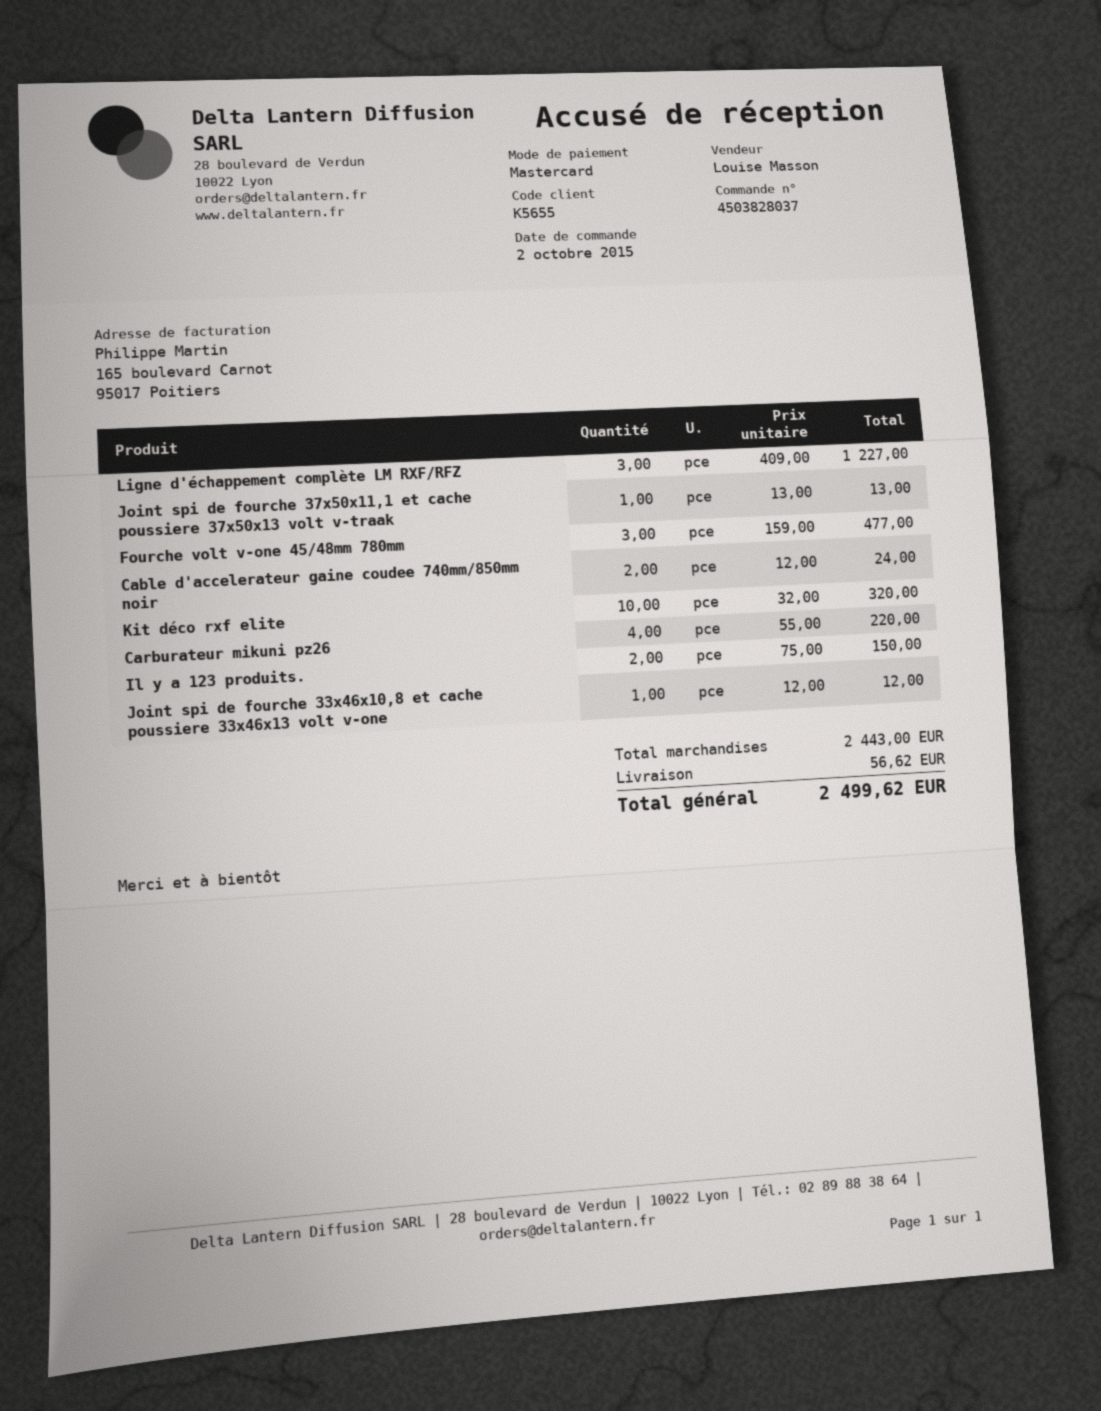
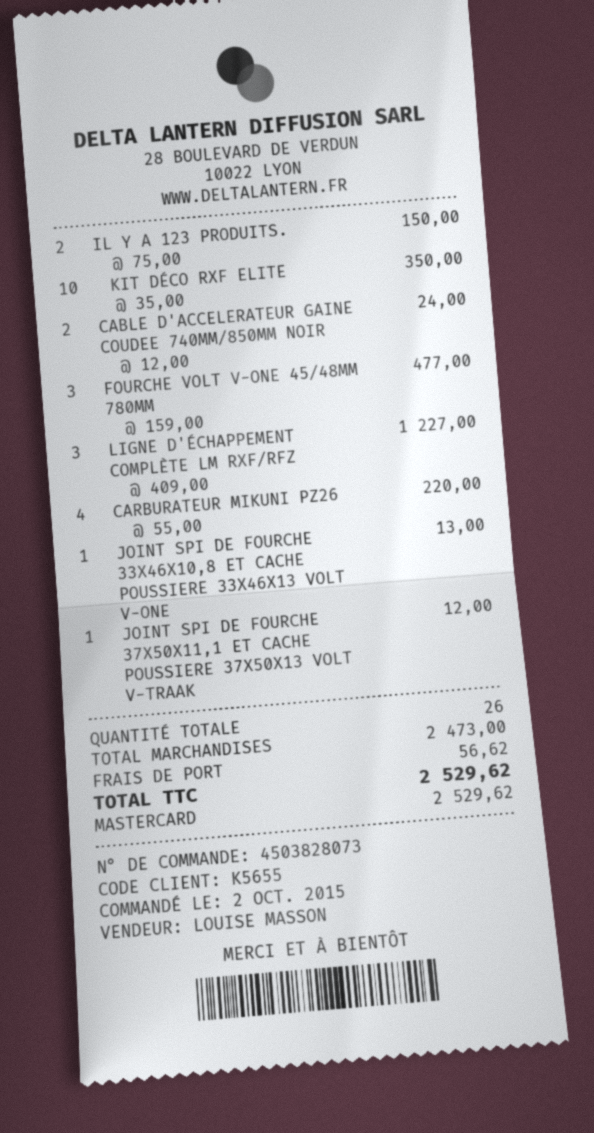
order number: 4503828037 -> 4503828073
Joint spi de fourche 37x50x11,1 et cache poussiere 37x50x13 volt v-traak: 1 x 13.00 = 13.00 -> 1 x 12.00 = 12.00
Kit déco rxf elite: 10 x 32.00 = 320.00 -> 10 x 35.00 = 350.00
Joint spi de fourche 33x46x10,8 et cache poussiere 33x46x13 volt v-one: 1 x 12.00 = 12.00 -> 1 x 13.00 = 13.00
subtotal: 2443.00 -> 2473.00
total: 2499.62 -> 2529.62

